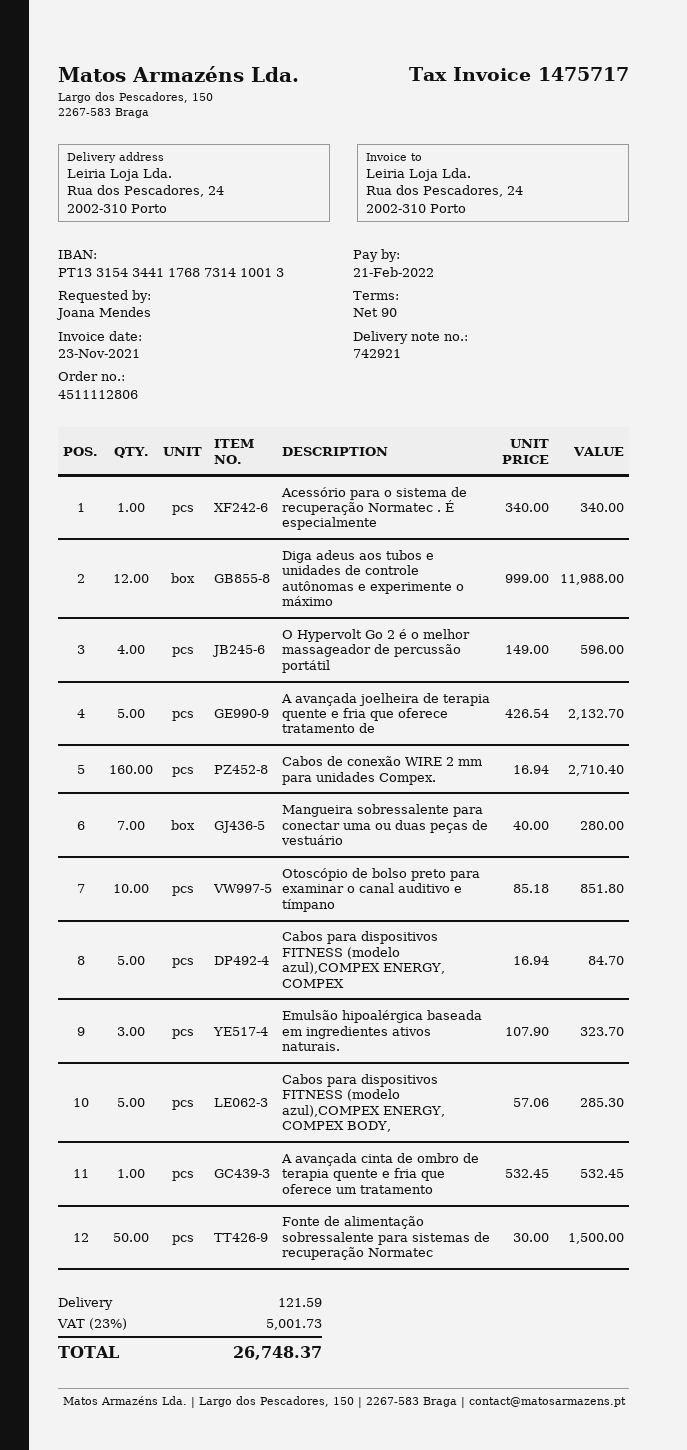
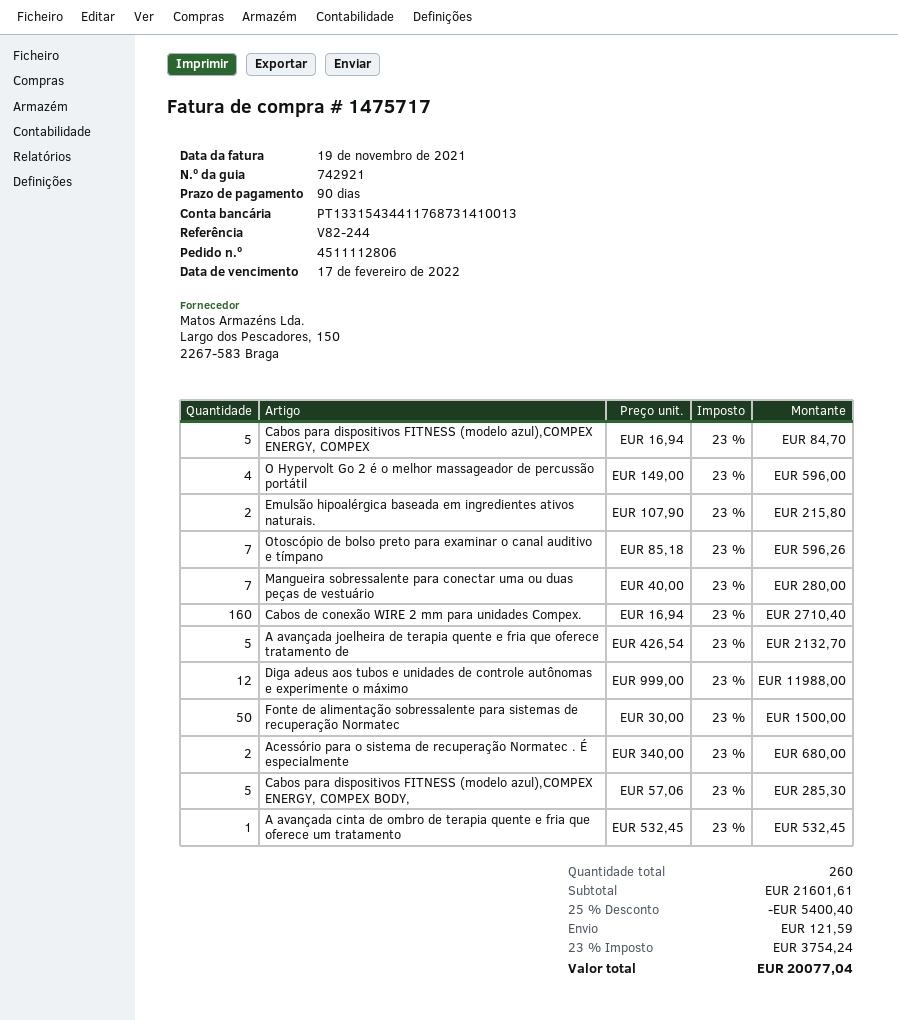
invoice date: 2021-11-23 -> 2021-11-19
due date: 2022-02-21 -> 2022-02-17
Acessório para o sistema de recuperação Normatec . É especialmente: 1 x 340.00 = 340.00 -> 2 x 340.00 = 680.00
Otoscópio de bolso preto para examinar o canal auditivo e tímpano: 10 x 85.18 = 851.80 -> 7 x 85.18 = 596.26
Emulsão hipoalérgica baseada em ingredientes ativos naturais.: 3 x 107.90 = 323.70 -> 2 x 107.90 = 215.80
discount: none -> 25% = 5400.40
tax: 23% = 5001.73 -> 23% = 3754.24
total: 26748.37 -> 20077.04

